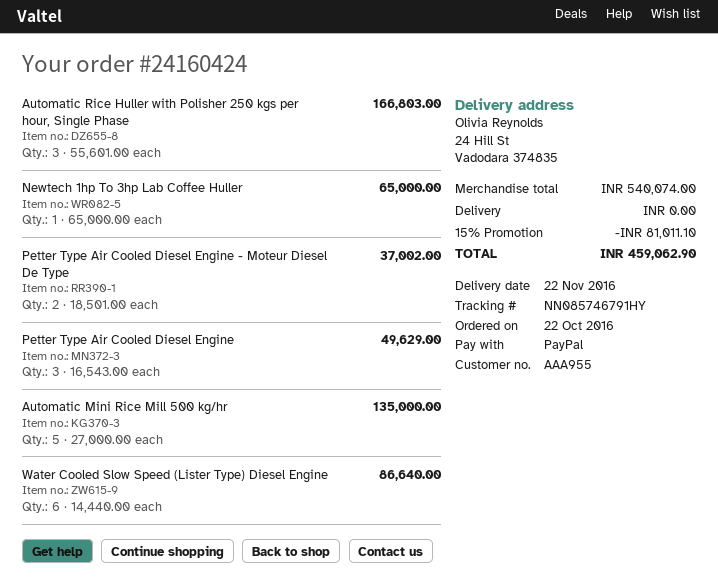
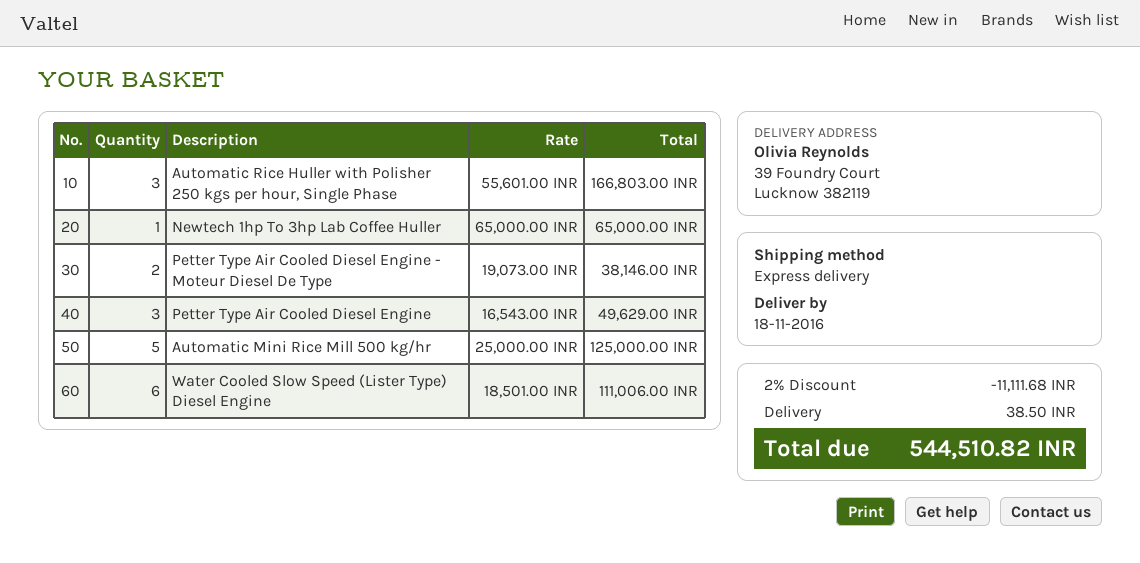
delivery date: 2016-11-22 -> 2016-11-18
ship to: 24 Hill St, Vadodara 374835 -> 39 Foundry Court, Lucknow 382119
Petter Type Air Cooled Diesel Engine - Moteur Diesel De Type: 2 x 18501.00 = 37002.00 -> 2 x 19073.00 = 38146.00
Automatic Mini Rice Mill 500 kg/hr: 5 x 27000.00 = 135000.00 -> 5 x 25000.00 = 125000.00
Water Cooled Slow Speed (Lister Type) Diesel Engine: 6 x 14440.00 = 86640.00 -> 6 x 18501.00 = 111006.00
discount: 15% = 81011.10 -> 2% = 11111.68
shipping: 0.00 -> 38.50
total: 459062.90 -> 544510.82

